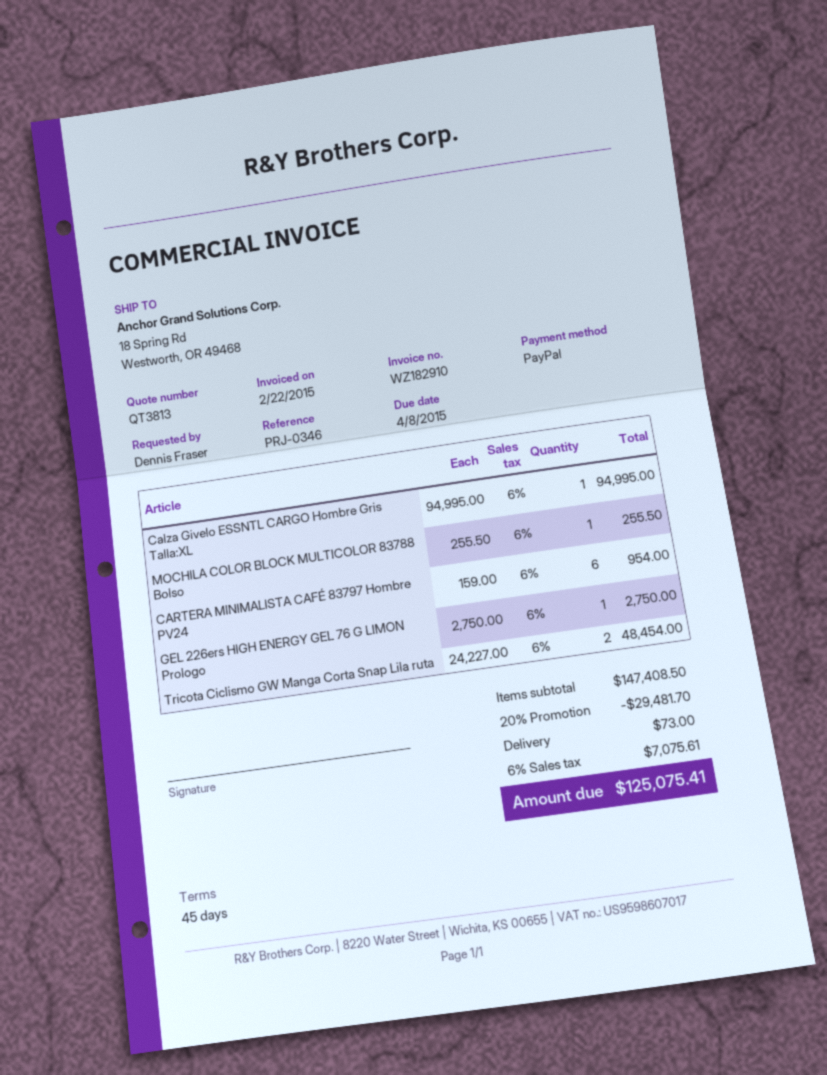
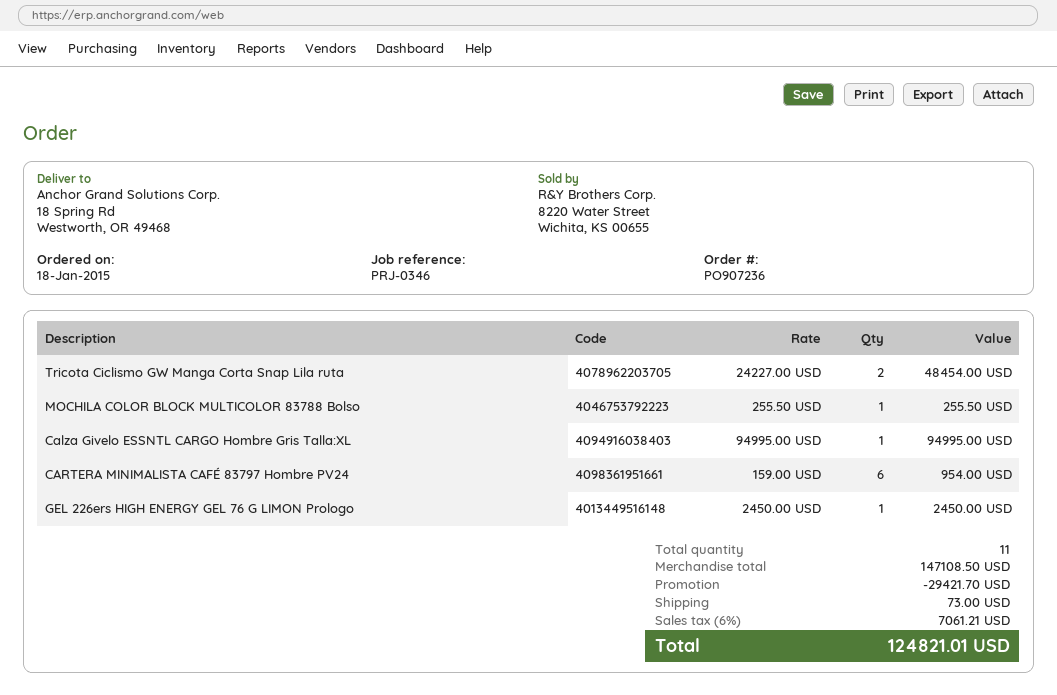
GEL 226ers HIGH ENERGY GEL 76 G LIMON Prologo: 1 x 2750.00 = 2750.00 -> 1 x 2450.00 = 2450.00
subtotal: 147408.50 -> 147108.50
discount: 29481.70 -> 29421.70
tax: 6% = 7075.61 -> 6% = 7061.21
total: 125075.41 -> 124821.01

